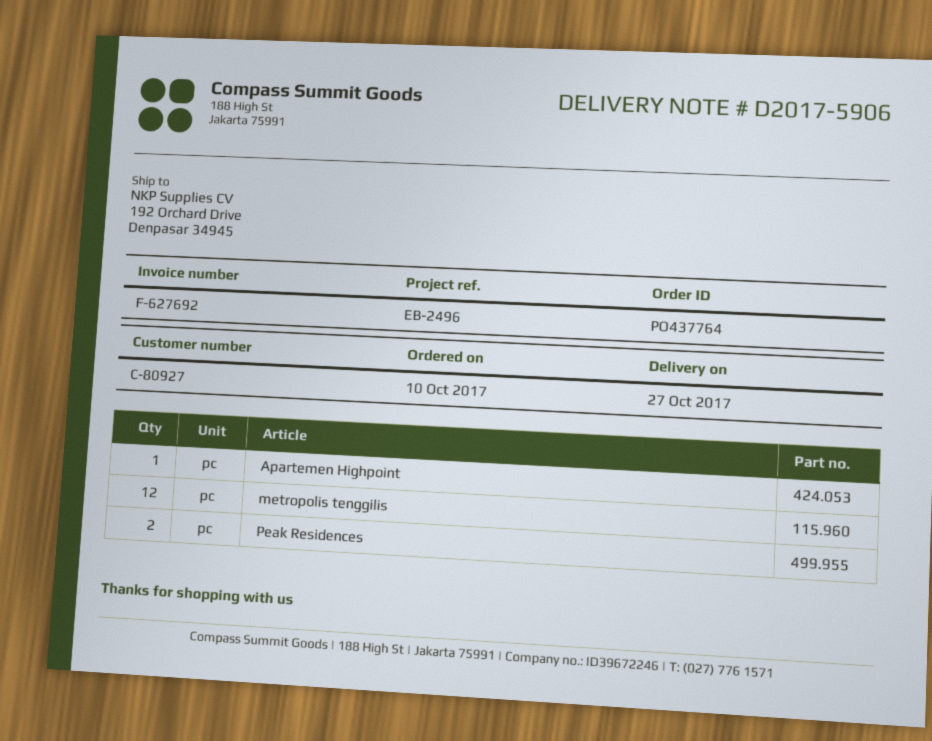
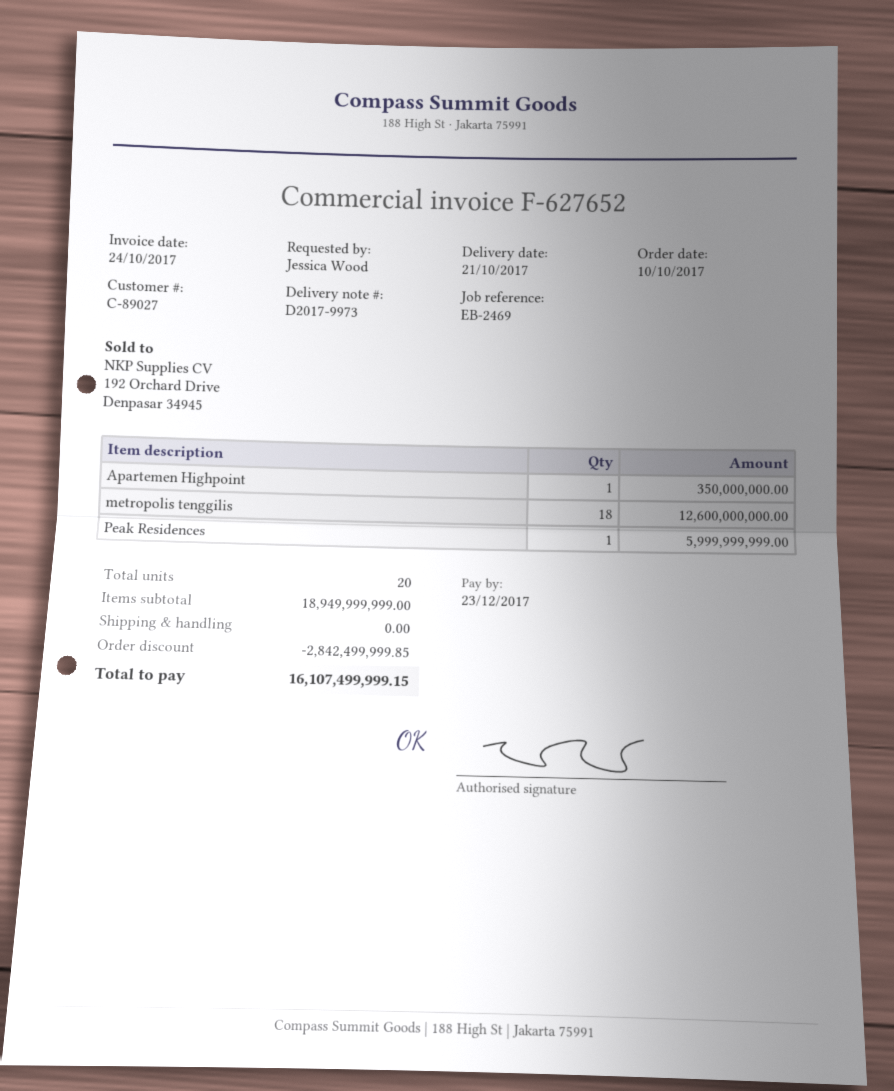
delivery note number: D2017-5906 -> D2017-9973
delivery date: 2017-10-27 -> 2017-10-21
invoice number: F-627692 -> F-627652
customer number: C-80927 -> C-89027
reference: EB-2496 -> EB-2469
metropolis tenggilis: 12 -> 18
Peak Residences: 2 -> 1

